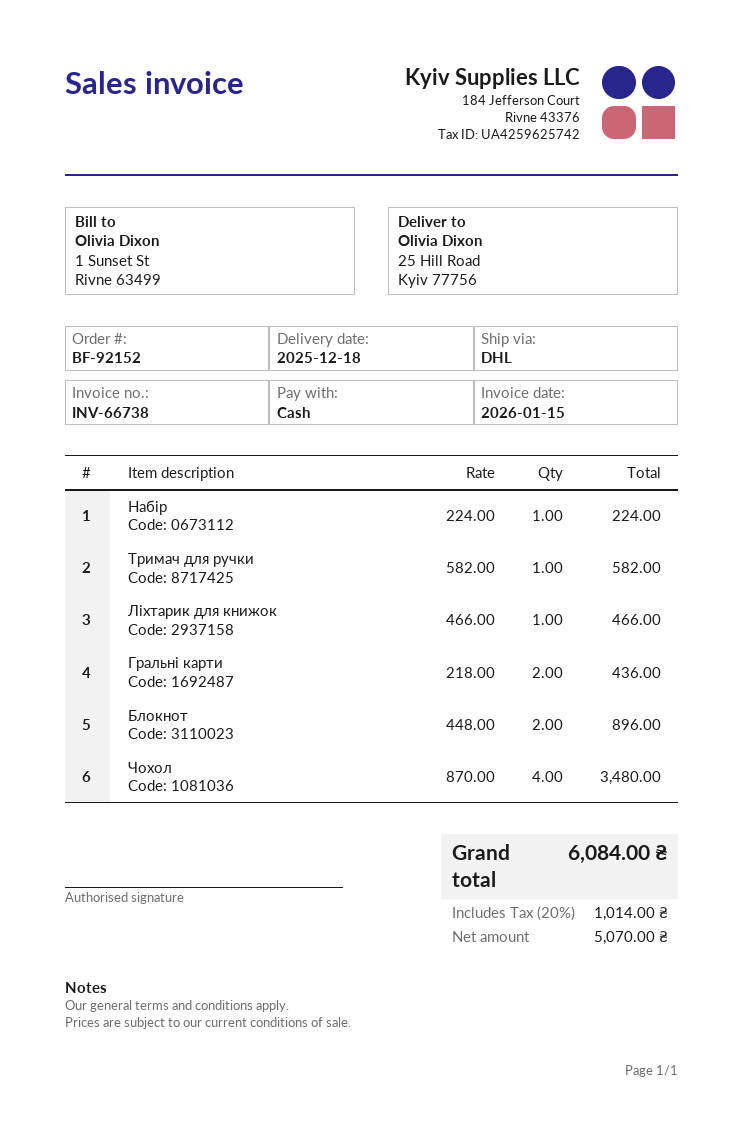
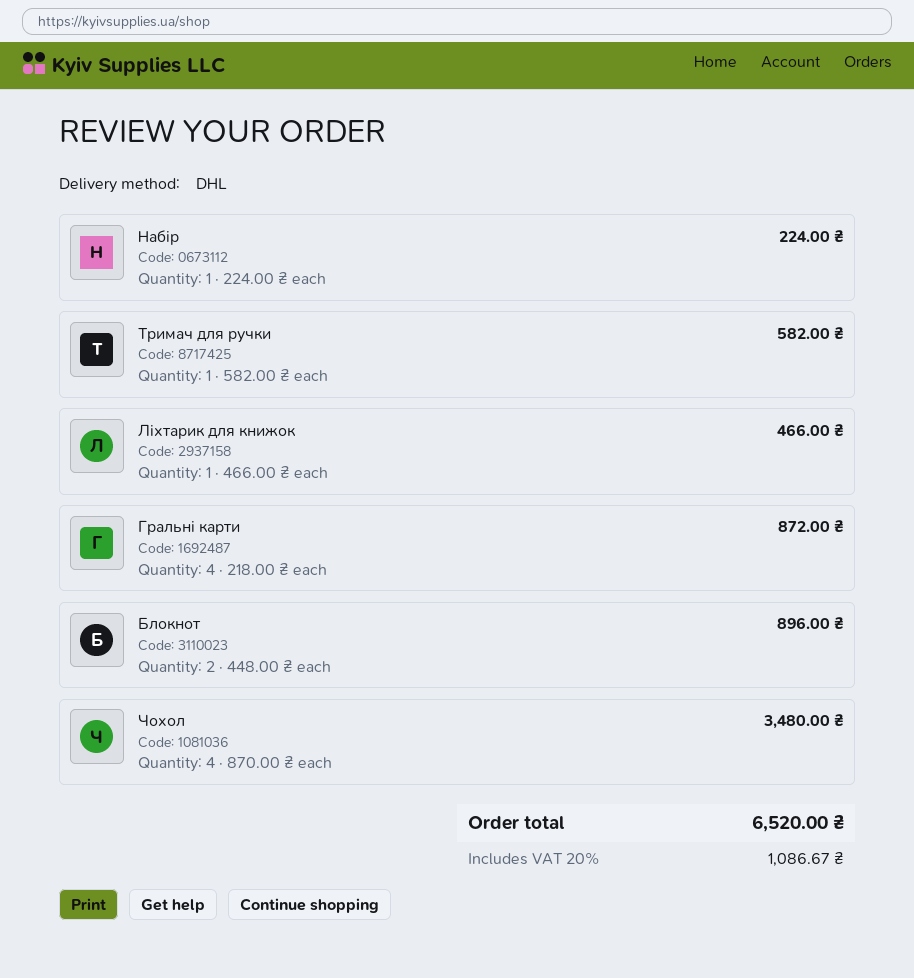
Гральні карти: 2 x 218.00 = 436.00 -> 4 x 218.00 = 872.00
tax: 20% = 1014.00 -> 20% = 1086.67
total: 6084.00 -> 6520.00

